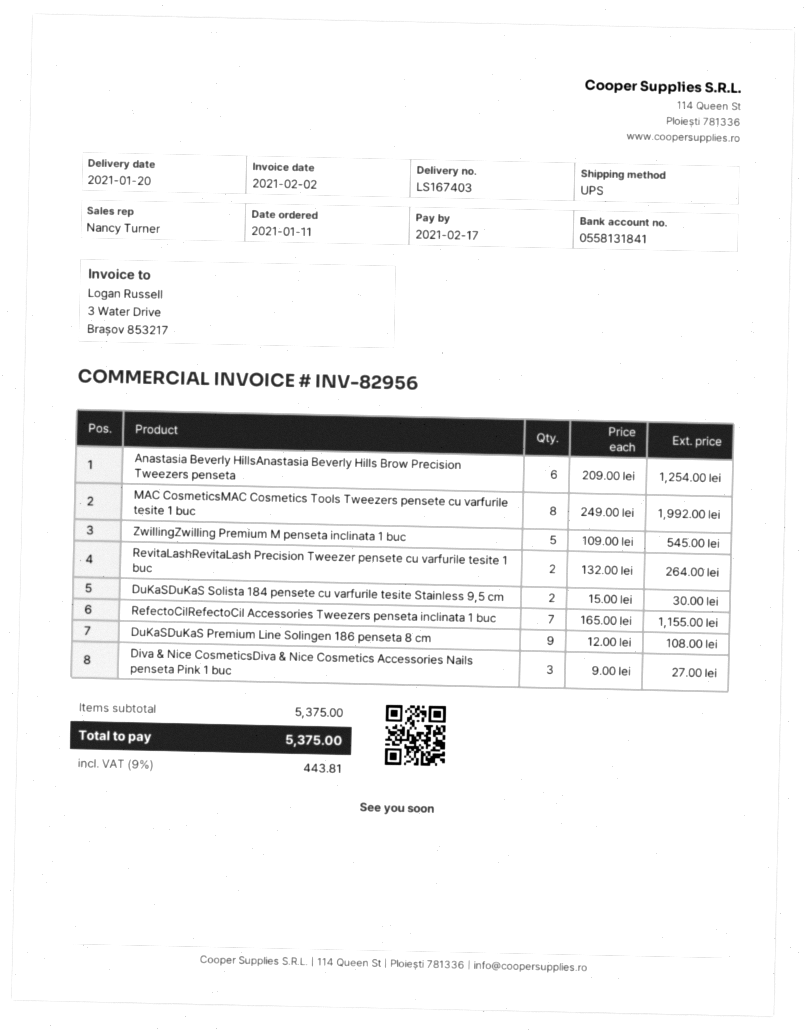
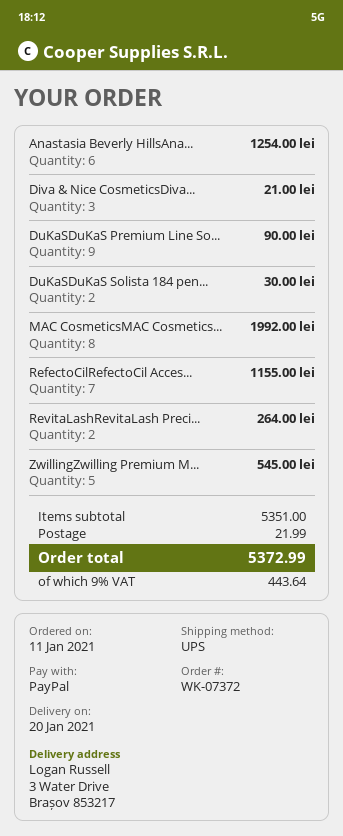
DuKaSDuKaS Premium Line Solingen 186 penseta 8 cm: 9 for 108.00 -> 9 for 90.00
Diva & Nice CosmeticsDiva & Nice Cosmetics Accessories Nails penseta Pink 1 buc: 3 for 27.00 -> 3 for 21.00
subtotal: 5375.00 -> 5351.00
shipping: none -> 21.99
tax: 9% = 443.81 -> 9% = 443.64
total: 5375.00 -> 5372.99

